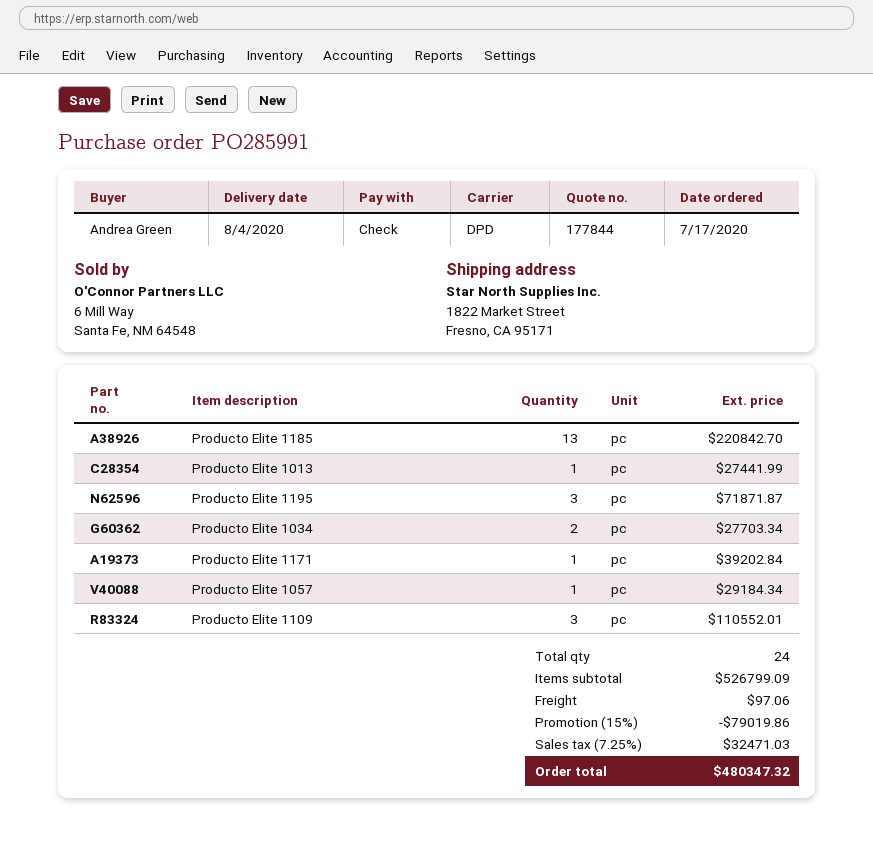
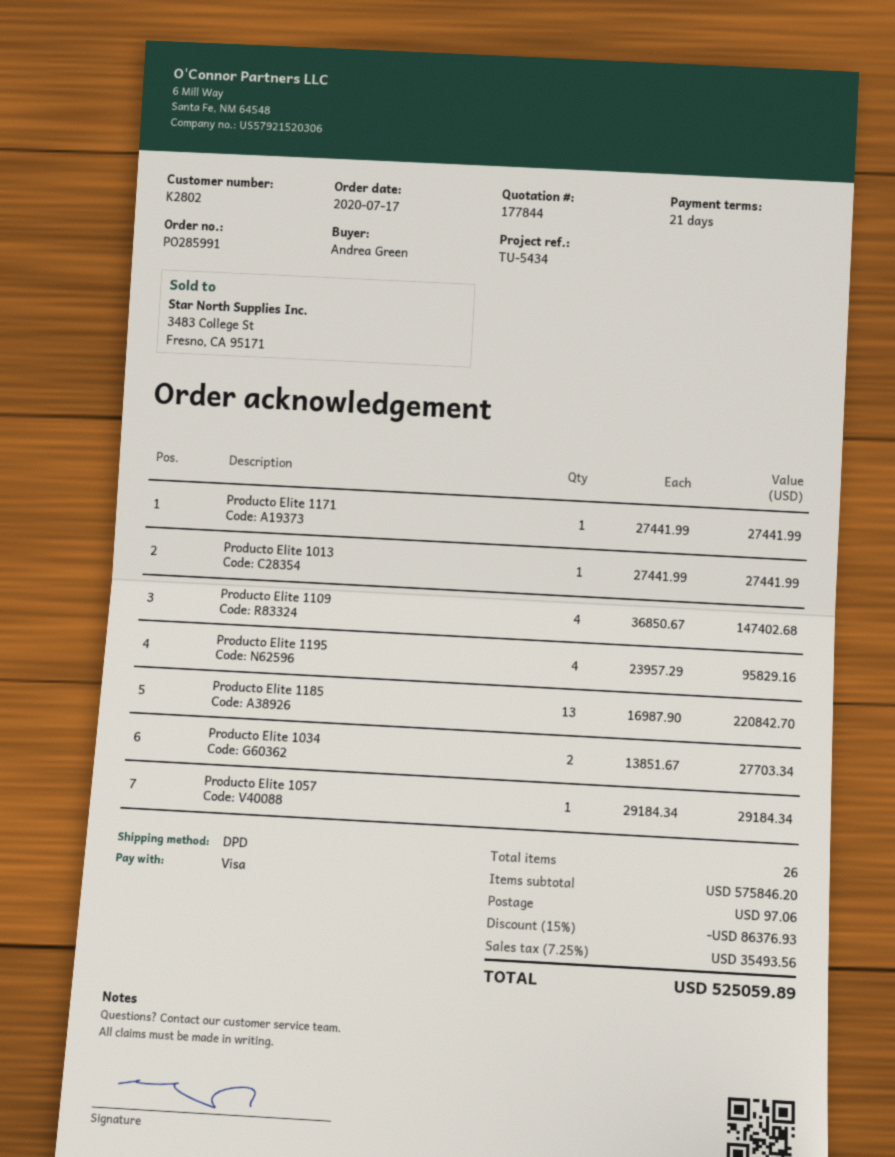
payment method: cheque -> Visa
Producto Elite 1195: 3 for 71871.87 -> 4 for 95829.16
Producto Elite 1171: 1 for 39202.84 -> 1 for 27441.99
Producto Elite 1109: 3 for 110552.01 -> 4 for 147402.68
total quantity: 24 -> 26
subtotal: 526799.09 -> 575846.20
discount: 15% = 79019.86 -> 15% = 86376.93
tax: 7.25% = 32471.03 -> 7.25% = 35493.56
total: 480347.32 -> 525059.89

